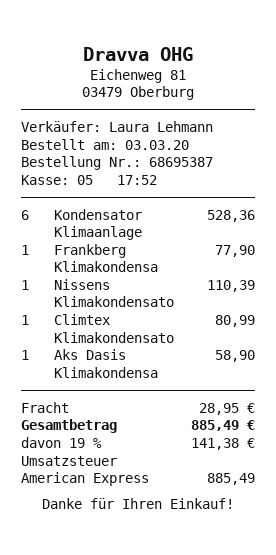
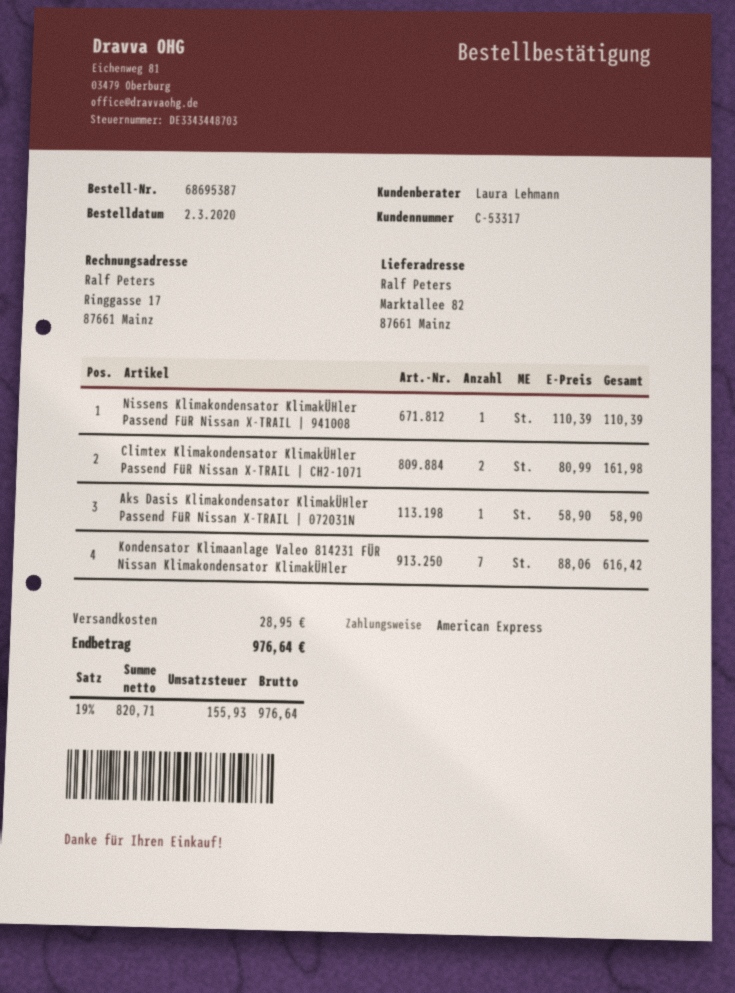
order date: 2020-03-03 -> 2020-03-02
Kondensator Klimaanlage: 6 for 528.36 -> 7 for 616.42
Frankberg Klimakondensa: 1 for 77.90 -> none
Climtex Klimakondensato: 1 for 80.99 -> 2 for 161.98
tax: 19% = 141.38 -> 19% = 155.93
total: 885.49 -> 976.64

